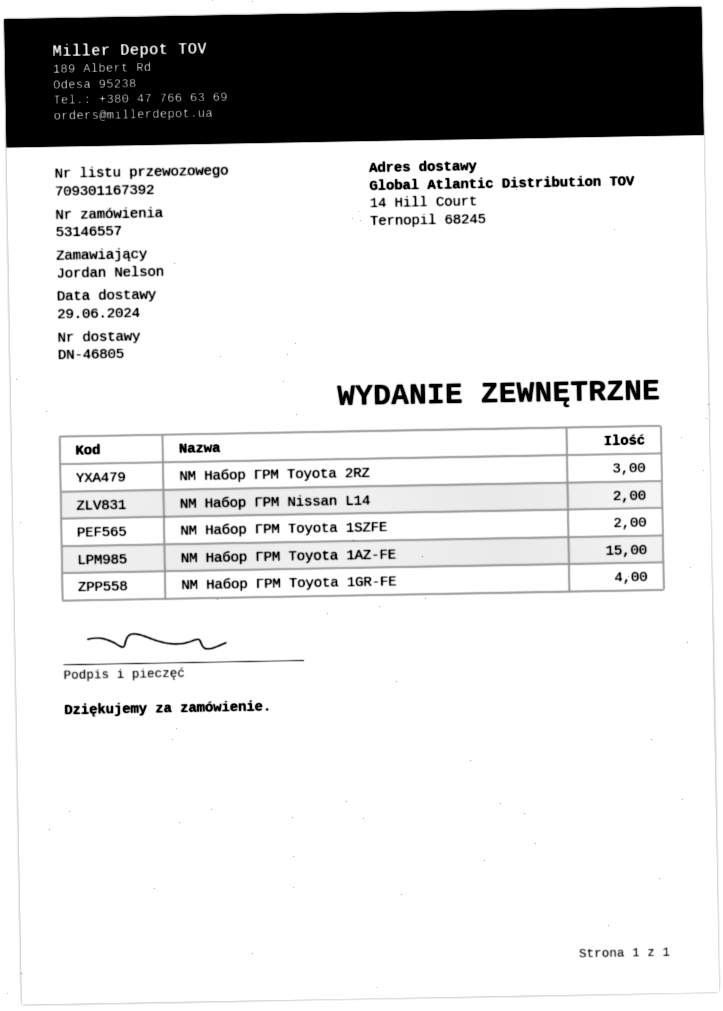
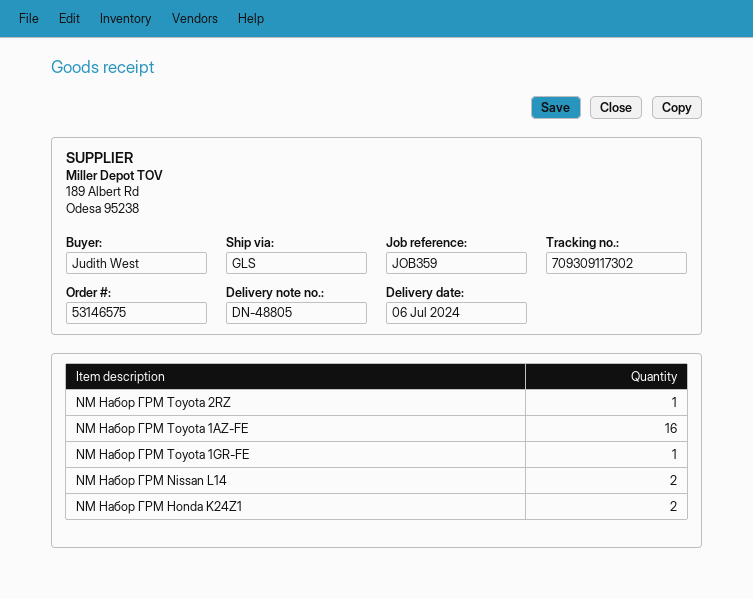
order number: 53146557 -> 53146575
delivery note number: DN-46805 -> DN-48805
delivery date: 2024-06-29 -> 2024-07-06
ordered by: Jordan Nelson -> Judith West
tracking number: 709301167392 -> 709309117302
NM Набор ГРМ Toyota 2RZ: 3 -> 1
NM Набор ГРМ Toyota 1SZFE: 2 -> none
NM Набор ГРМ Toyota 1AZ-FE: 15 -> 16
NM Набор ГРМ Toyota 1GR-FE: 4 -> 1
NM Набор ГРМ Honda K24Z1: none -> 2

